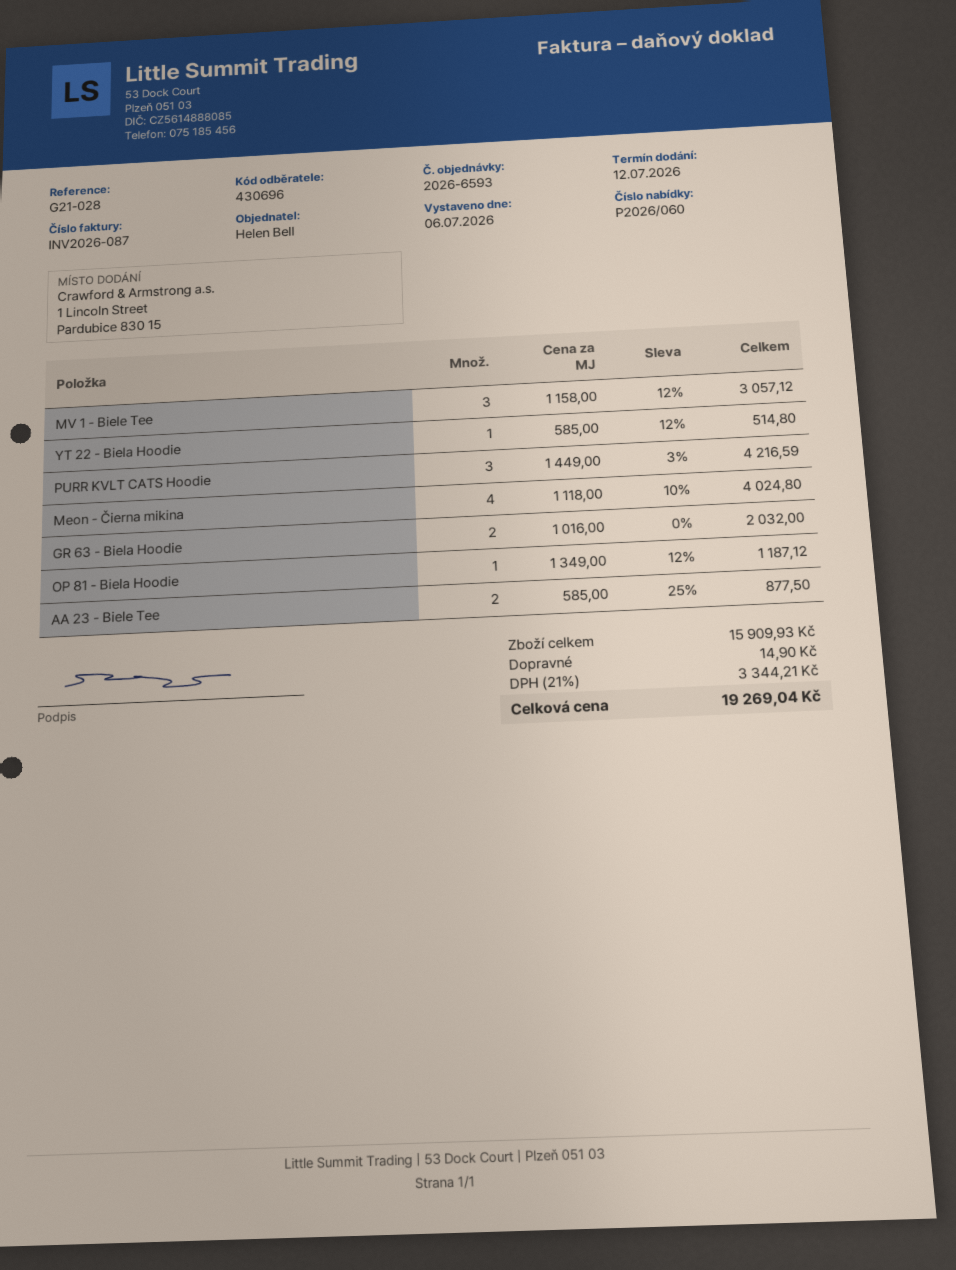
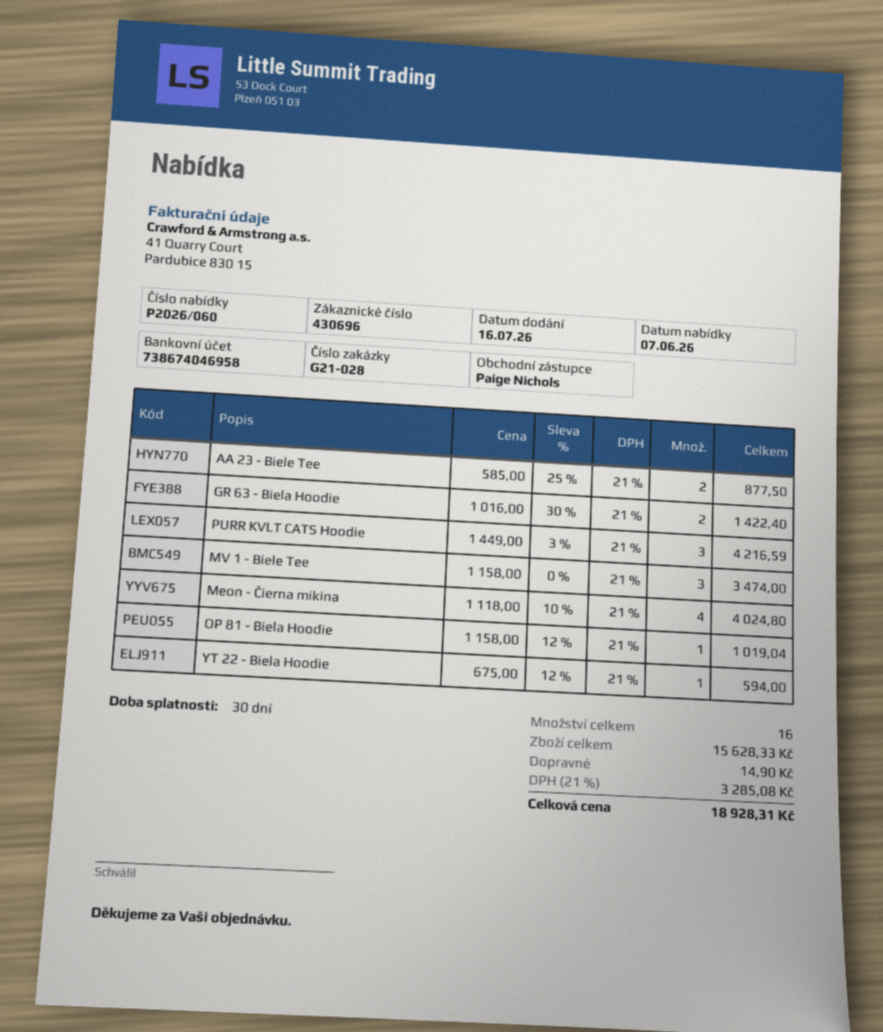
delivery date: 2026-07-12 -> 2026-07-16
MV 1 - Biele Tee: 3 x 1158.00 - 12% = 3057.12 -> 3 x 1158.00 = 3474.00
YT 22 - Biela Hoodie: 1 x 585.00 - 12% = 514.80 -> 1 x 675.00 - 12% = 594.00
GR 63 - Biela Hoodie: 2 x 1016.00 = 2032.00 -> 2 x 1016.00 - 30% = 1422.40
OP 81 - Biela Hoodie: 1 x 1349.00 - 12% = 1187.12 -> 1 x 1158.00 - 12% = 1019.04
subtotal: 15909.93 -> 15628.33
tax: 21% = 3344.21 -> 21% = 3285.08
total: 19269.04 -> 18928.31

